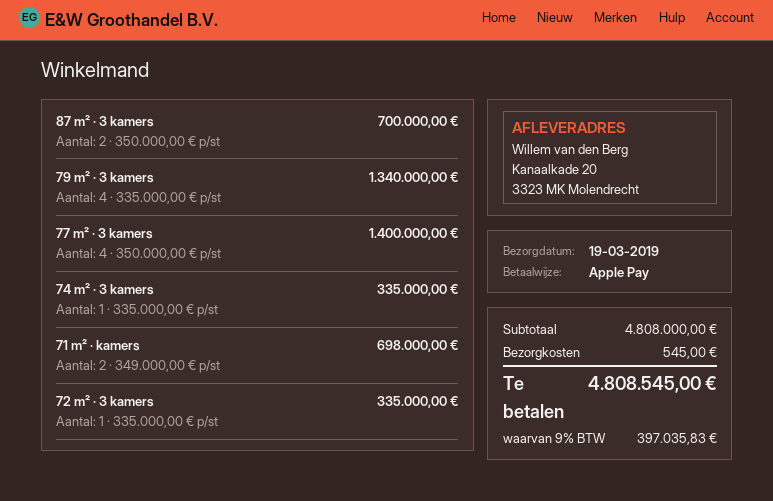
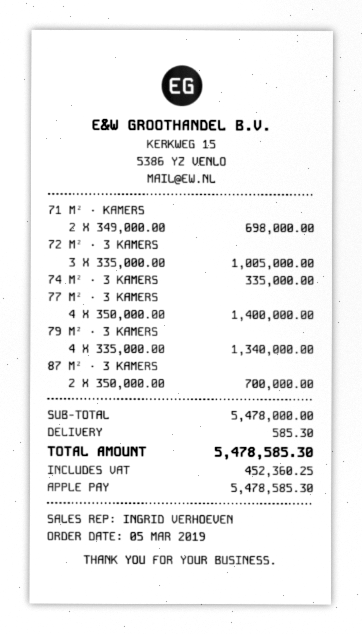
72 m² · 3 kamers: 1 x 335000.00 = 335000.00 -> 3 x 335000.00 = 1005000.00
subtotal: 4808000.00 -> 5478000.00
shipping: 545.00 -> 585.30
tax: 397035.83 -> 452360.25
total: 4808545.00 -> 5478585.30

